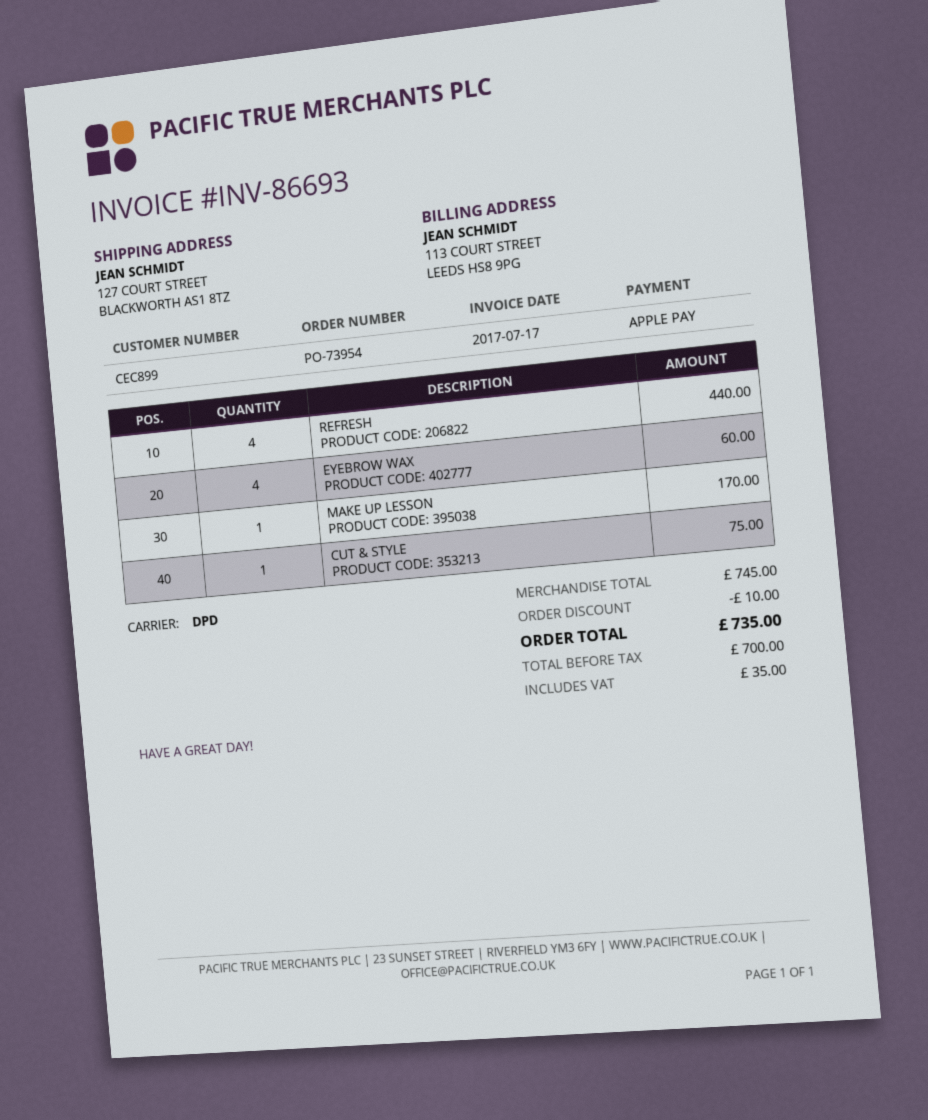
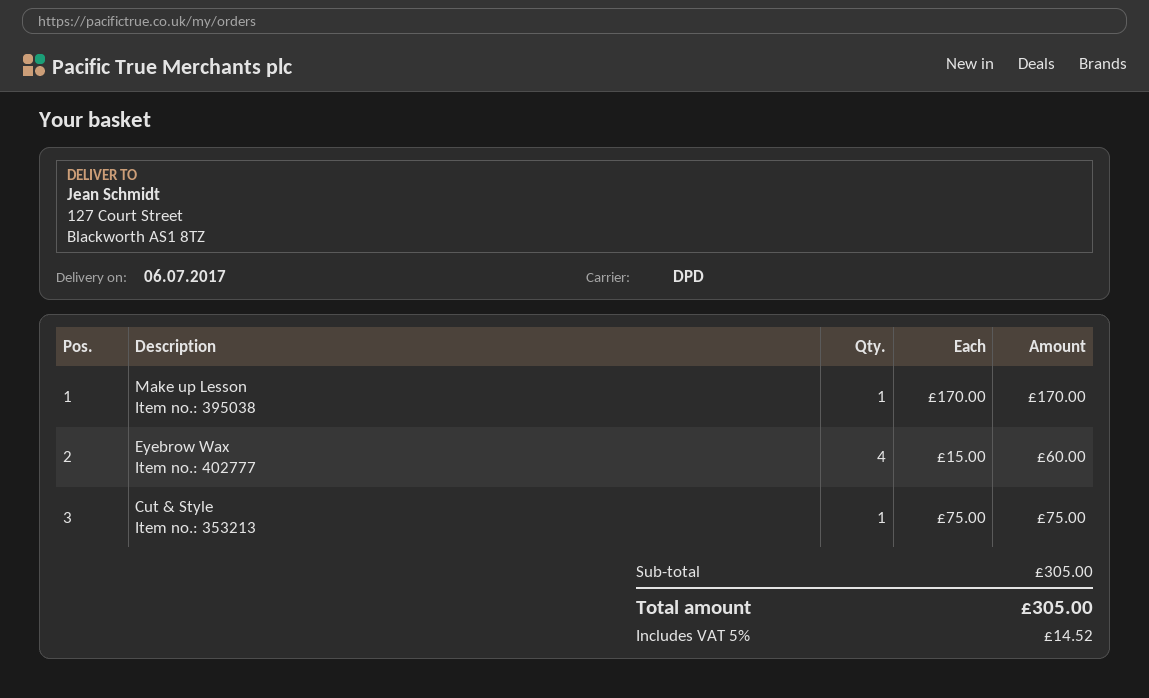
REFRESH: 4 for 440.00 -> none
subtotal: 745.00 -> 305.00
discount: 10.00 -> none
tax: 35.00 -> 14.52
total: 735.00 -> 305.00

